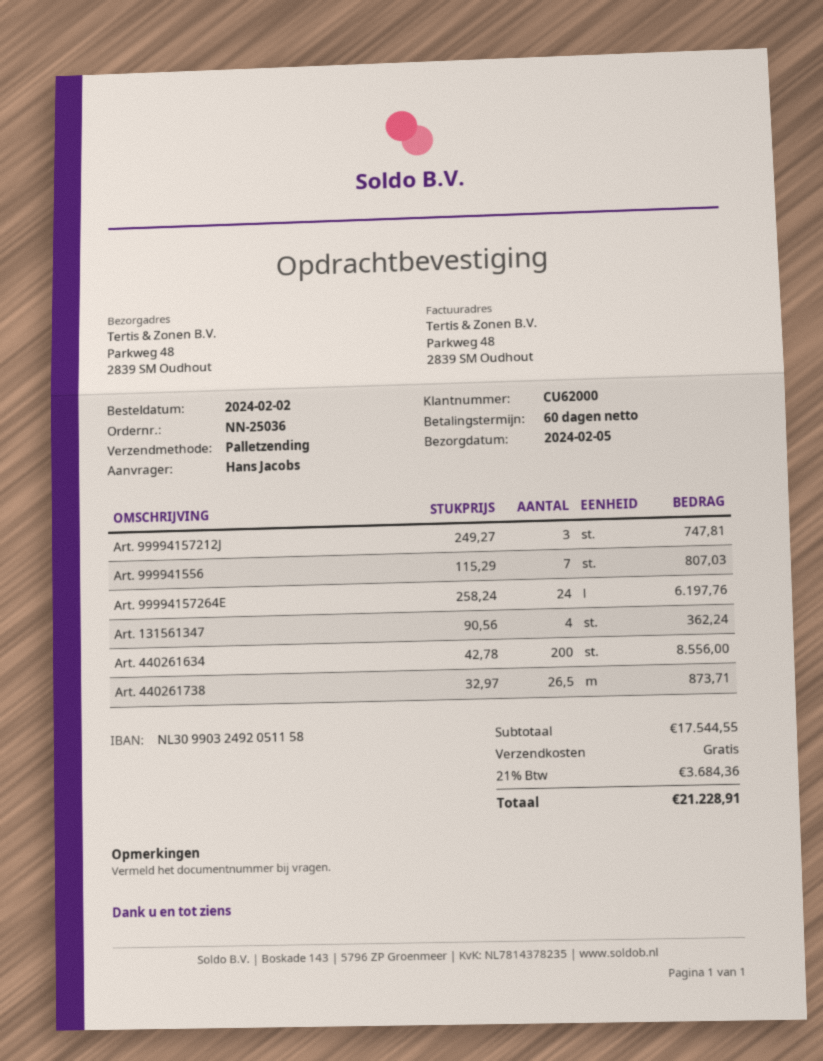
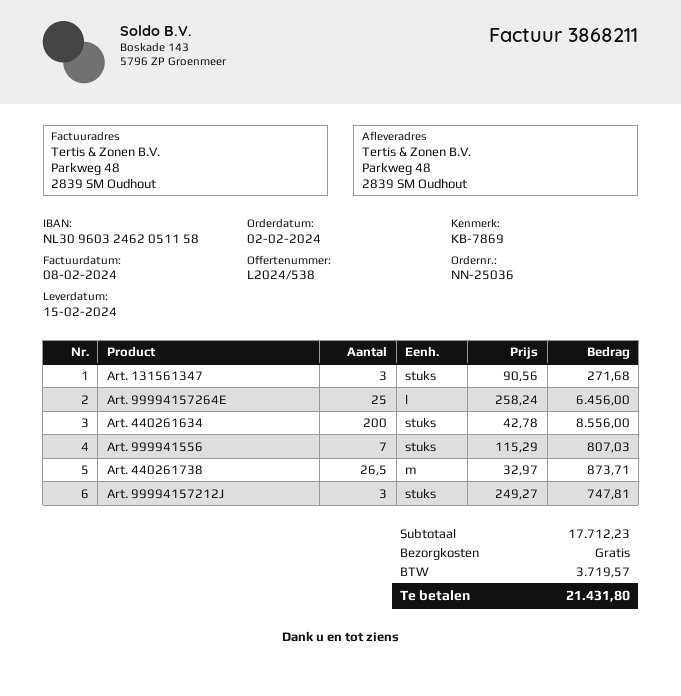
delivery date: 2024-02-05 -> 2024-02-15
bank account: NL3099032492051158 -> NL3096032462051158
Art. 99994157264E: 24 x 258.24 = 6197.76 -> 25 x 258.24 = 6456.00
Art. 131561347: 4 x 90.56 = 362.24 -> 3 x 90.56 = 271.68
subtotal: 17544.55 -> 17712.23
tax: 3684.36 -> 3719.57
total: 21228.91 -> 21431.80

